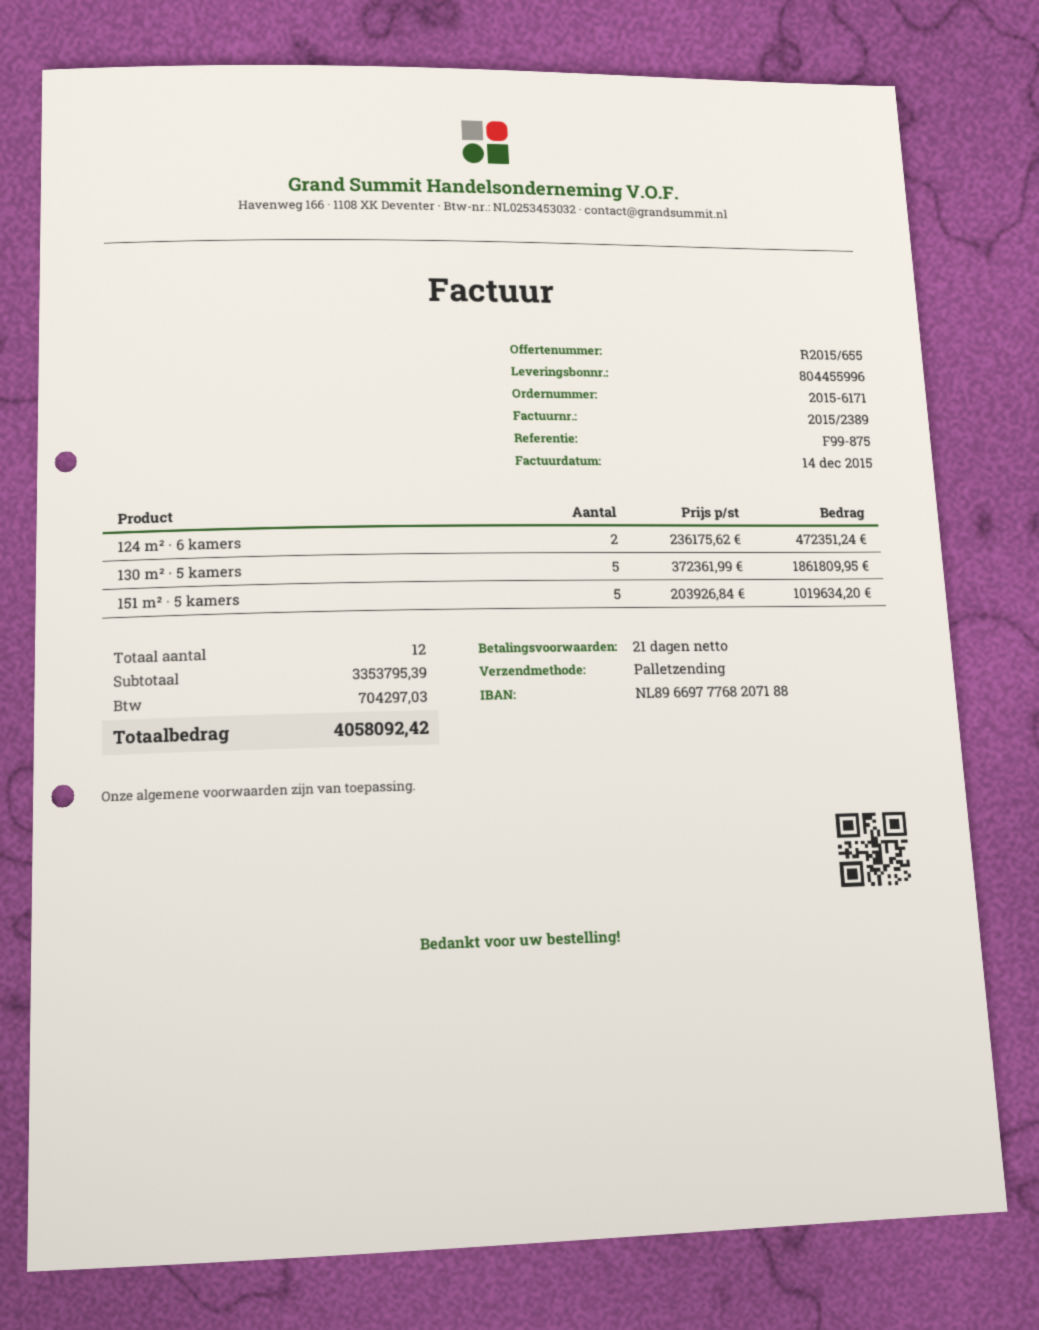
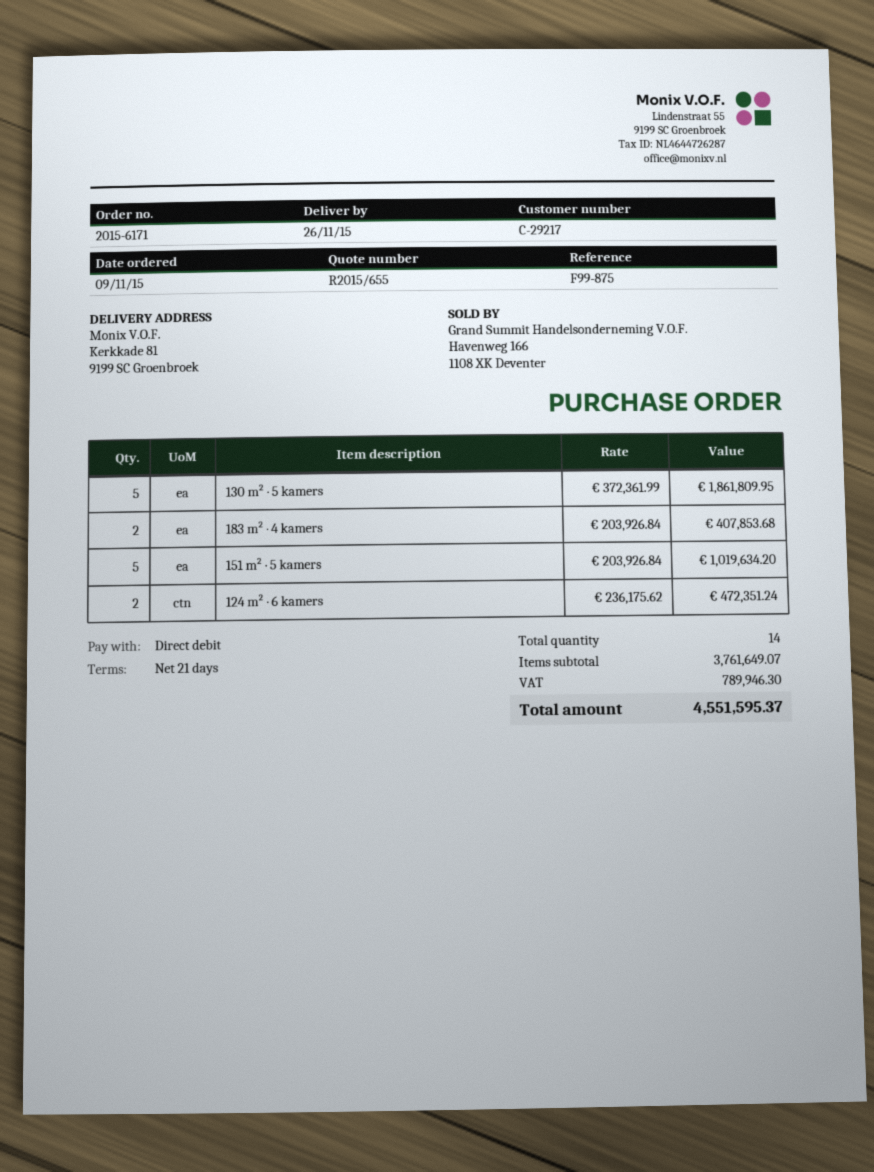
183 m² · 4 kamers: none -> 2 x 203926.84 = 407853.68
total quantity: 12 -> 14
subtotal: 3353795.39 -> 3761649.07
tax: 704297.03 -> 789946.30
total: 4058092.42 -> 4551595.37

